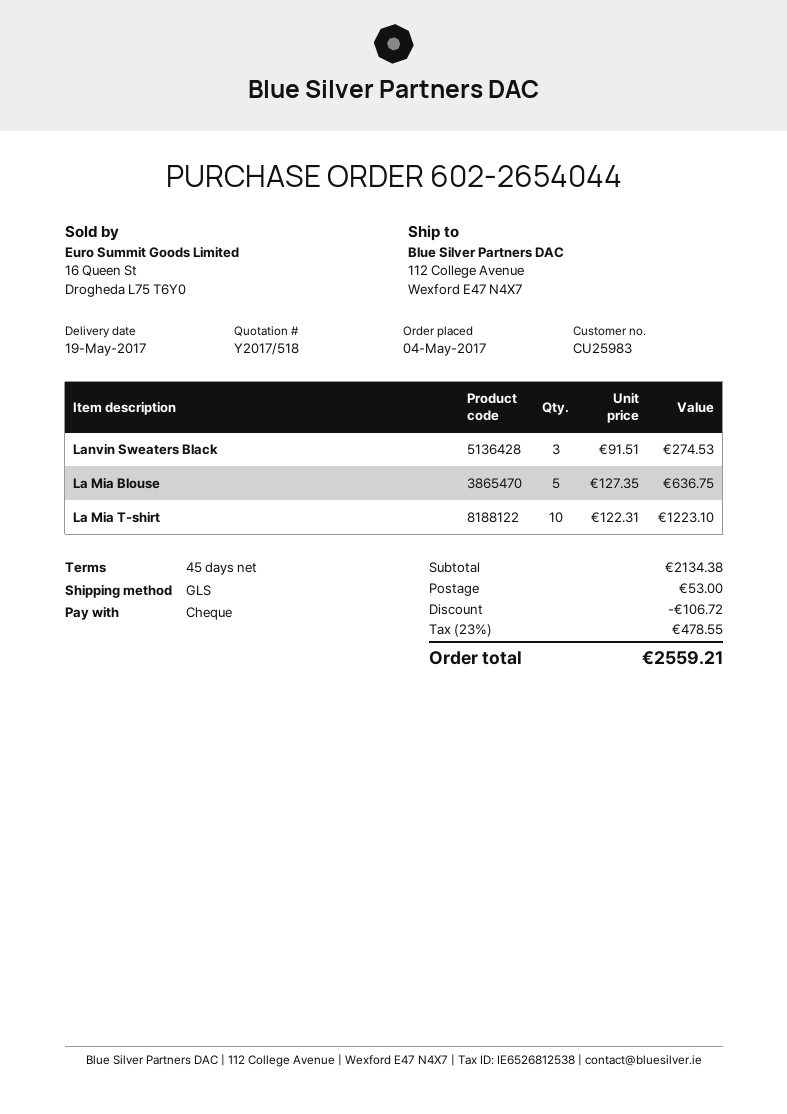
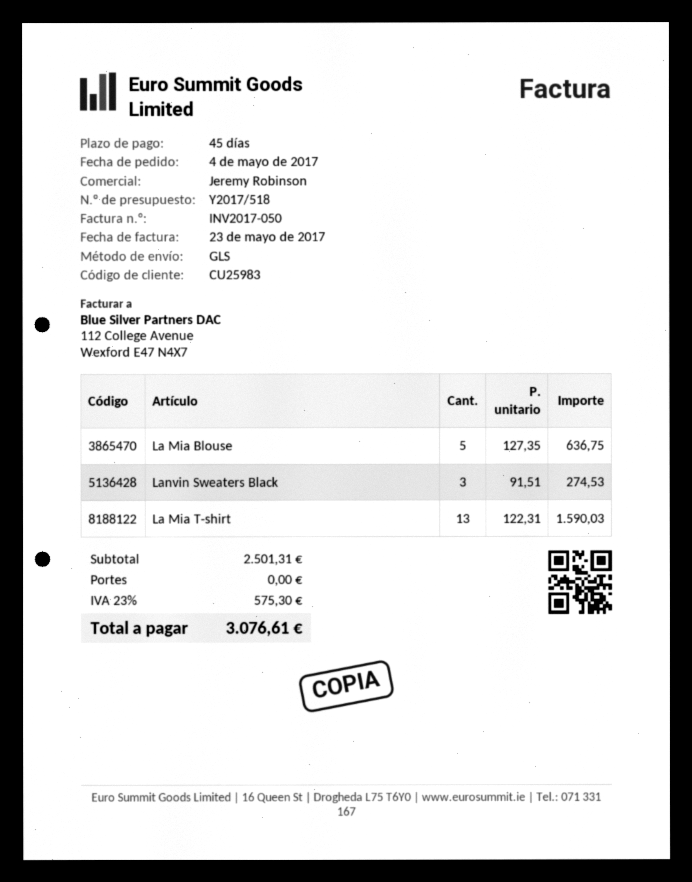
La Mia T-shirt: 10 x 122.31 = 1223.10 -> 13 x 122.31 = 1590.03
subtotal: 2134.38 -> 2501.31
discount: 106.72 -> none
shipping: 53.00 -> 0.00
tax: 23% = 478.55 -> 23% = 575.30
total: 2559.21 -> 3076.61

